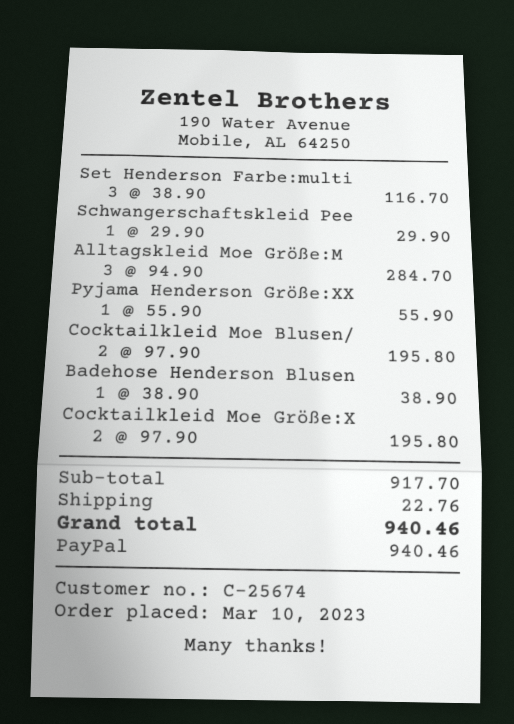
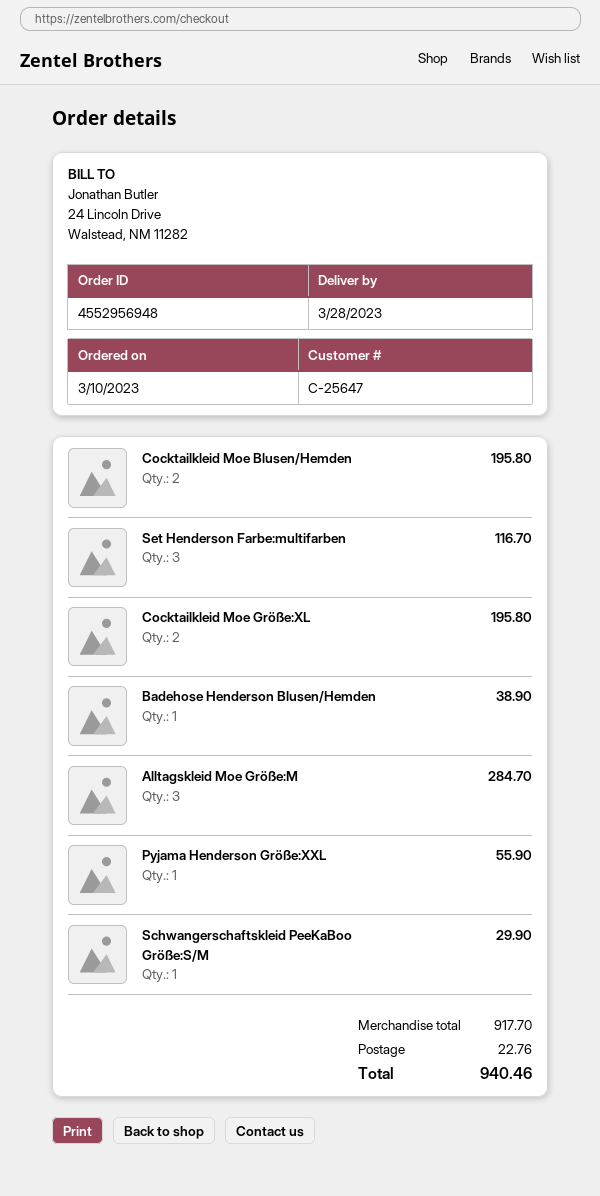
customer number: C-25674 -> C-25647

